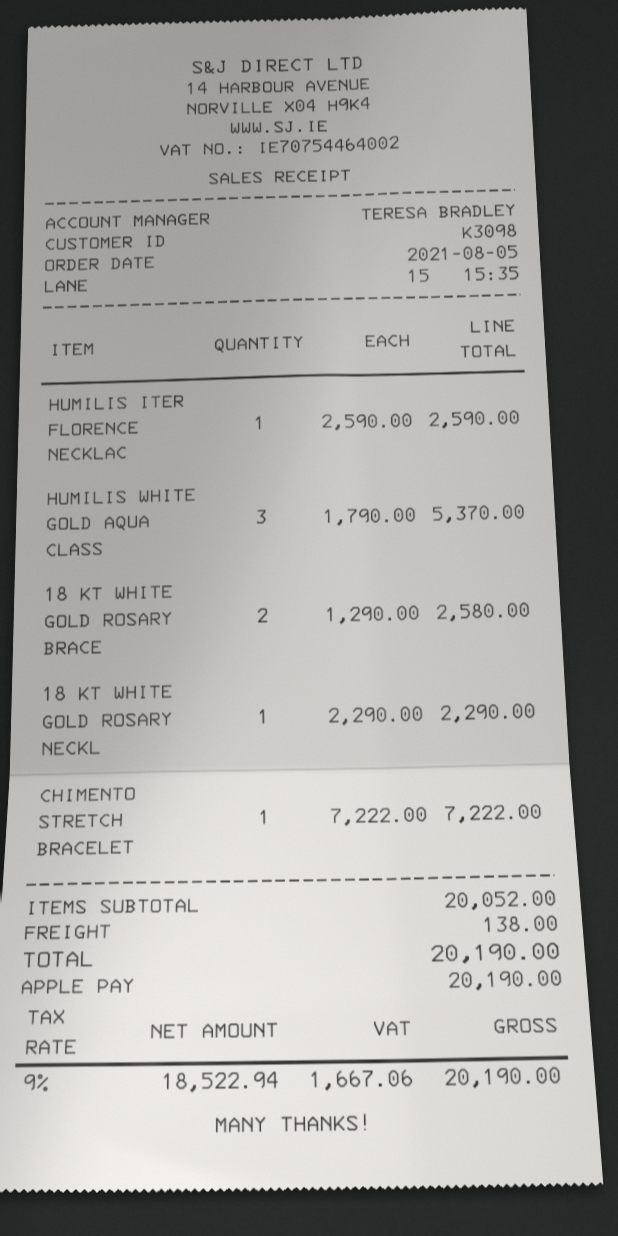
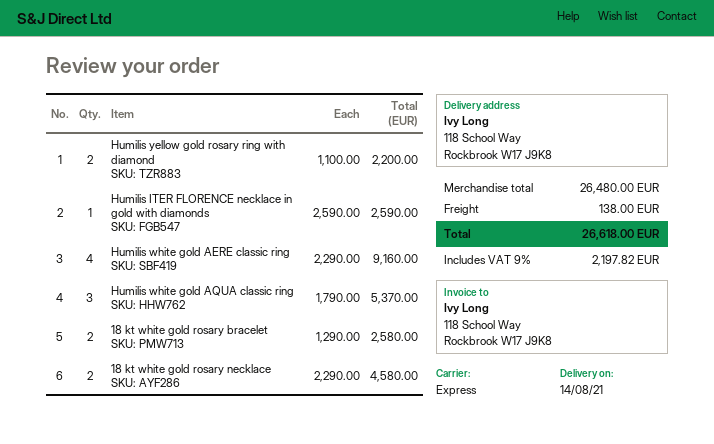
18 KT WHITE GOLD ROSARY NECKL: 1 x 2290.00 = 2290.00 -> 2 x 2290.00 = 4580.00
CHIMENTO STRETCH BRACELET: 1 x 7222.00 = 7222.00 -> none
Humilis yellow gold rosary ring with diamond: none -> 2 x 1100.00 = 2200.00
Humilis white gold AERE classic ring: none -> 4 x 2290.00 = 9160.00
subtotal: 20052.00 -> 26480.00
tax: 9% = 1667.06 -> 9% = 2197.82
total: 20190.00 -> 26618.00

